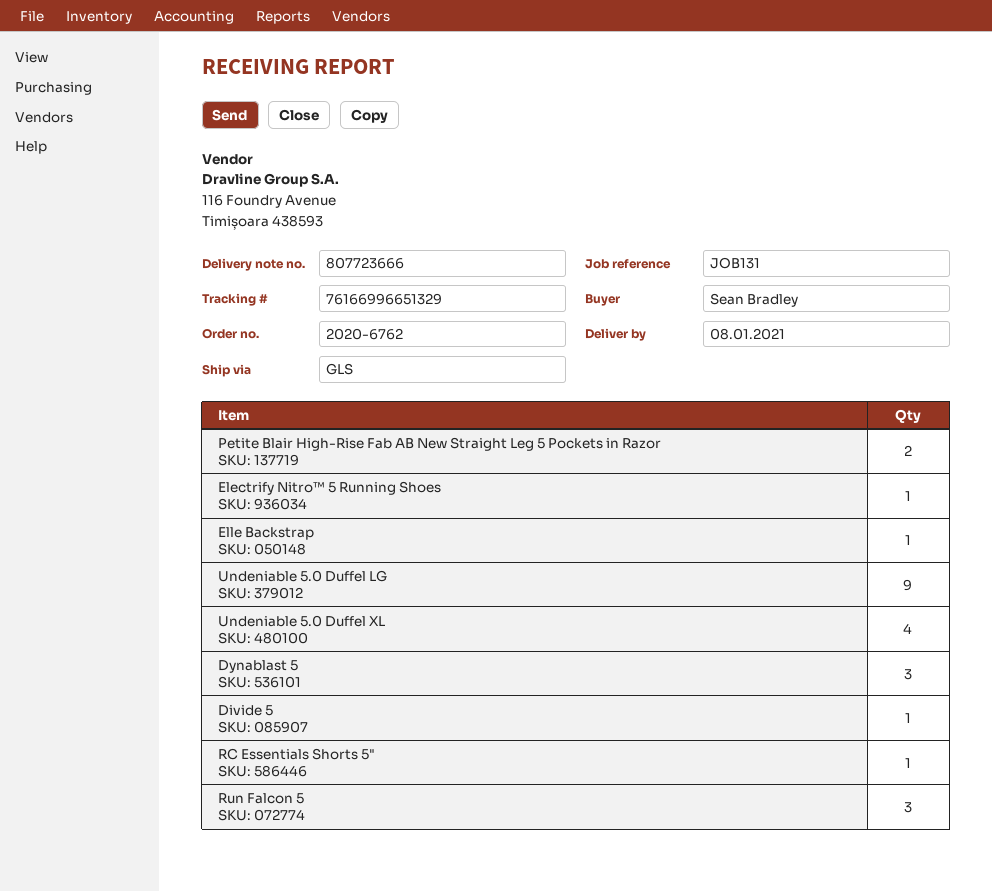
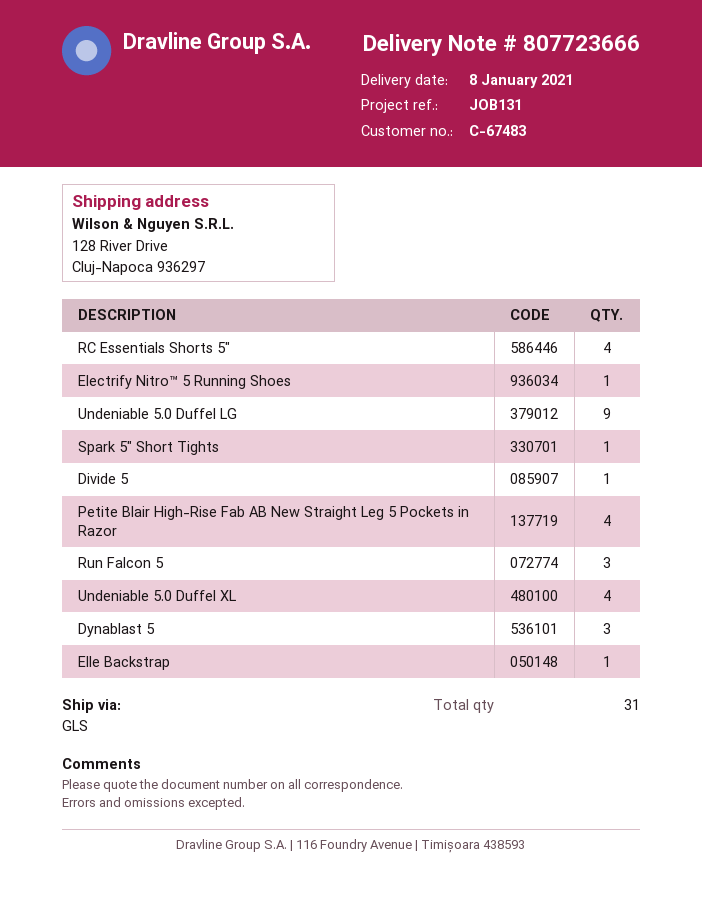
Petite Blair High-Rise Fab AB New Straight Leg 5 Pockets in Razor: 2 -> 4
RC Essentials Shorts 5": 1 -> 4
Spark 5" Short Tights: none -> 1

